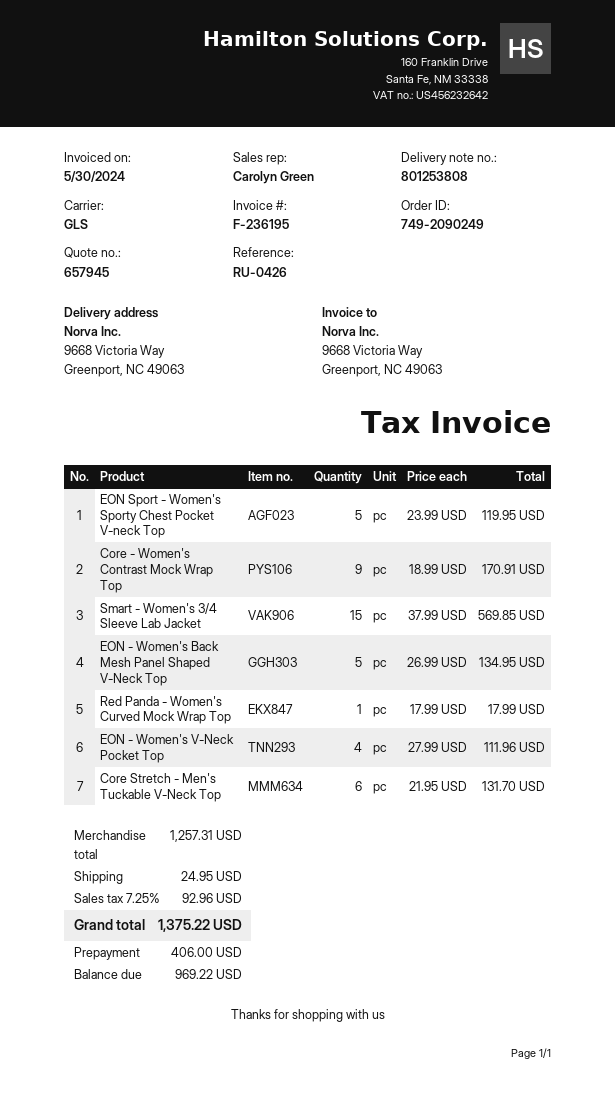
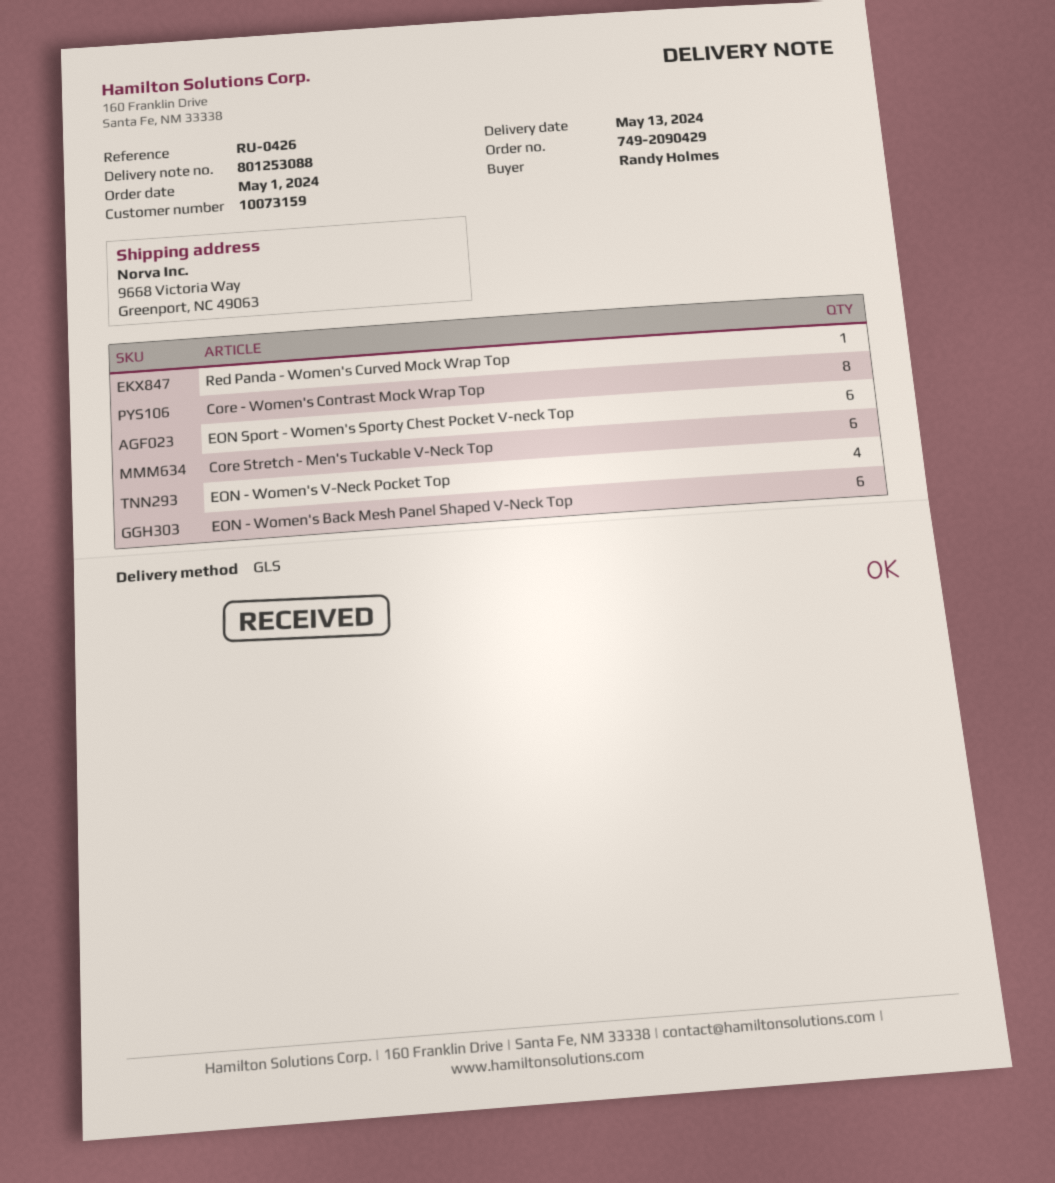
order number: 749-2090249 -> 749-2090429
delivery note number: 801253808 -> 801253088
EON Sport - Women's Sporty Chest Pocket V-neck Top: 5 -> 6
Core - Women's Contrast Mock Wrap Top: 9 -> 8
Smart - Women's 3/4 Sleeve Lab Jacket: 15 -> none
EON - Women's Back Mesh Panel Shaped V-Neck Top: 5 -> 6

